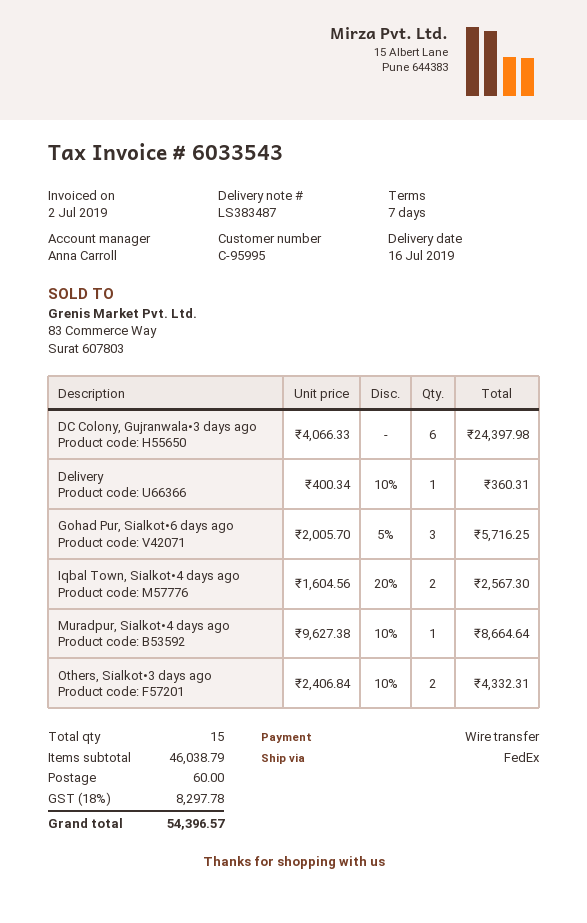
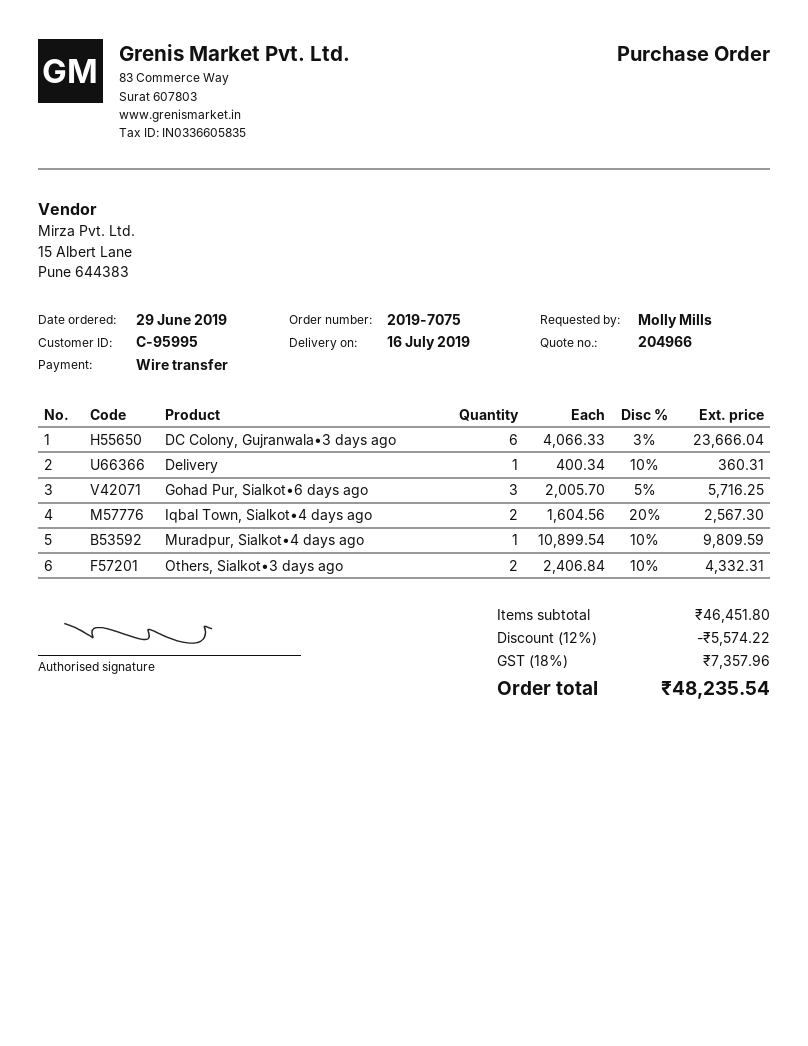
DC Colony, Gujranwala•3 days ago: 6 x 4066.33 = 24397.98 -> 6 x 4066.33 - 3% = 23666.04
Muradpur, Sialkot•4 days ago: 1 x 9627.38 - 10% = 8664.64 -> 1 x 10899.54 - 10% = 9809.59
subtotal: 46038.79 -> 46451.80
discount: none -> 12% = 5574.22
shipping: 60.00 -> none
tax: 18% = 8297.78 -> 18% = 7357.96
total: 54396.57 -> 48235.54

